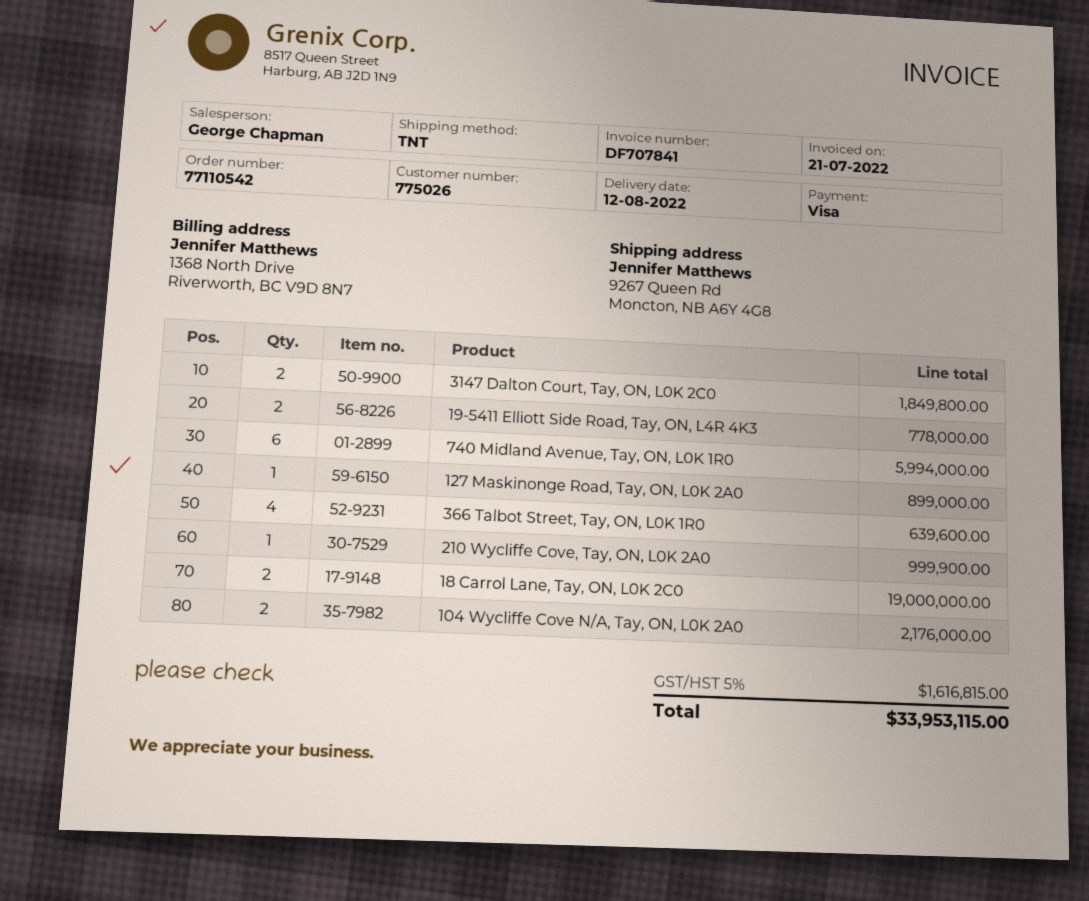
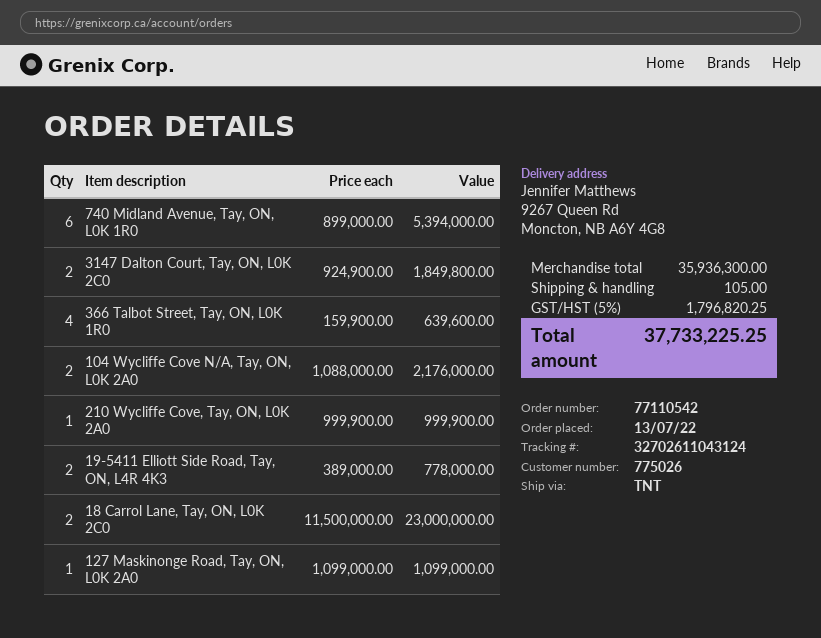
740 Midland Avenue, Tay, ON, L0K 1R0: 6 for 5994000.00 -> 6 for 5394000.00
127 Maskinonge Road, Tay, ON, L0K 2A0: 1 for 899000.00 -> 1 for 1099000.00
18 Carrol Lane, Tay, ON, L0K 2C0: 2 for 19000000.00 -> 2 for 23000000.00
shipping: none -> 105.00
tax: 5% = 1616815.00 -> 5% = 1796820.25
total: 33953115.00 -> 37733225.25

